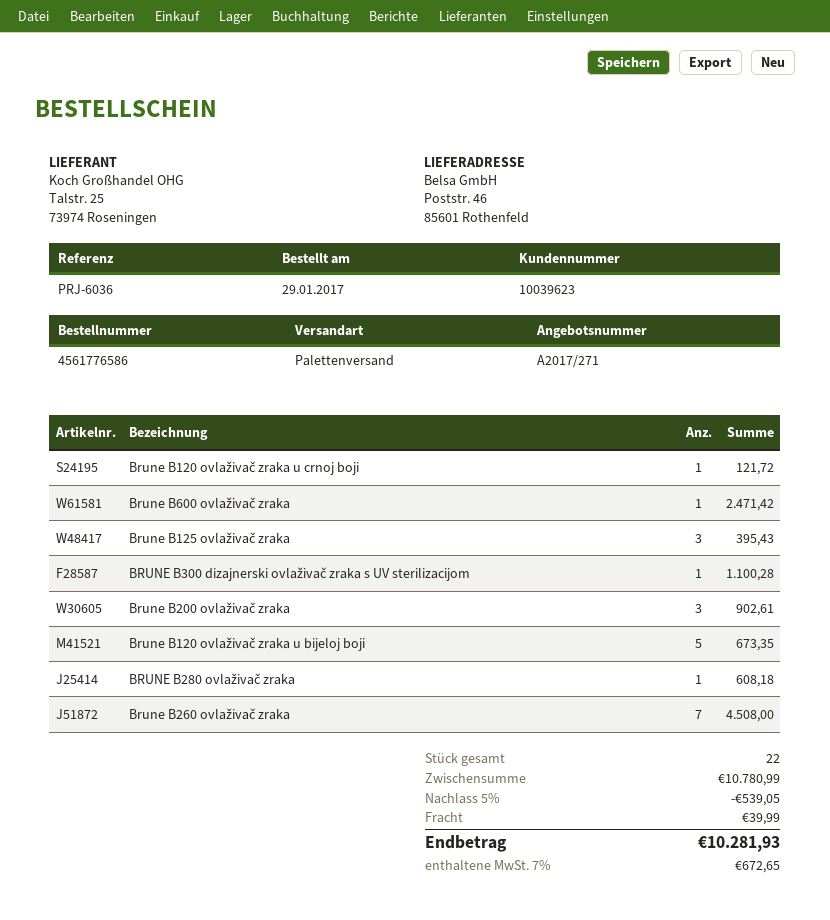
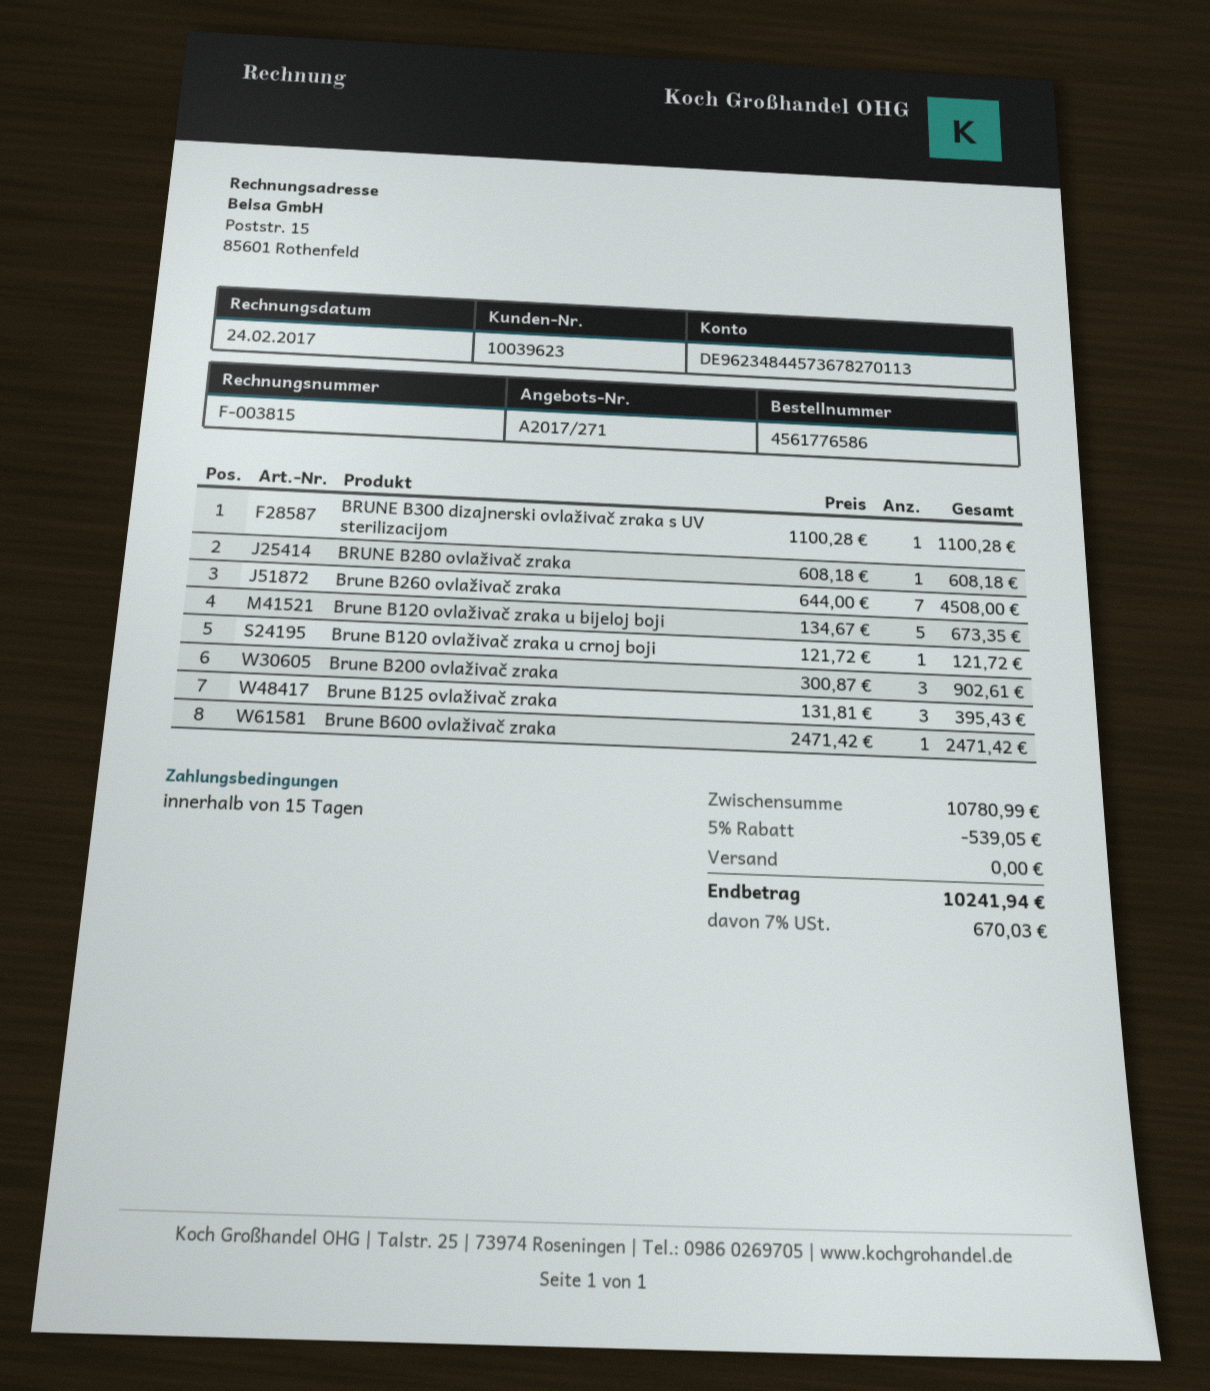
shipping: 39.99 -> 0.00
tax: 7% = 672.65 -> 7% = 670.03
total: 10281.93 -> 10241.94

